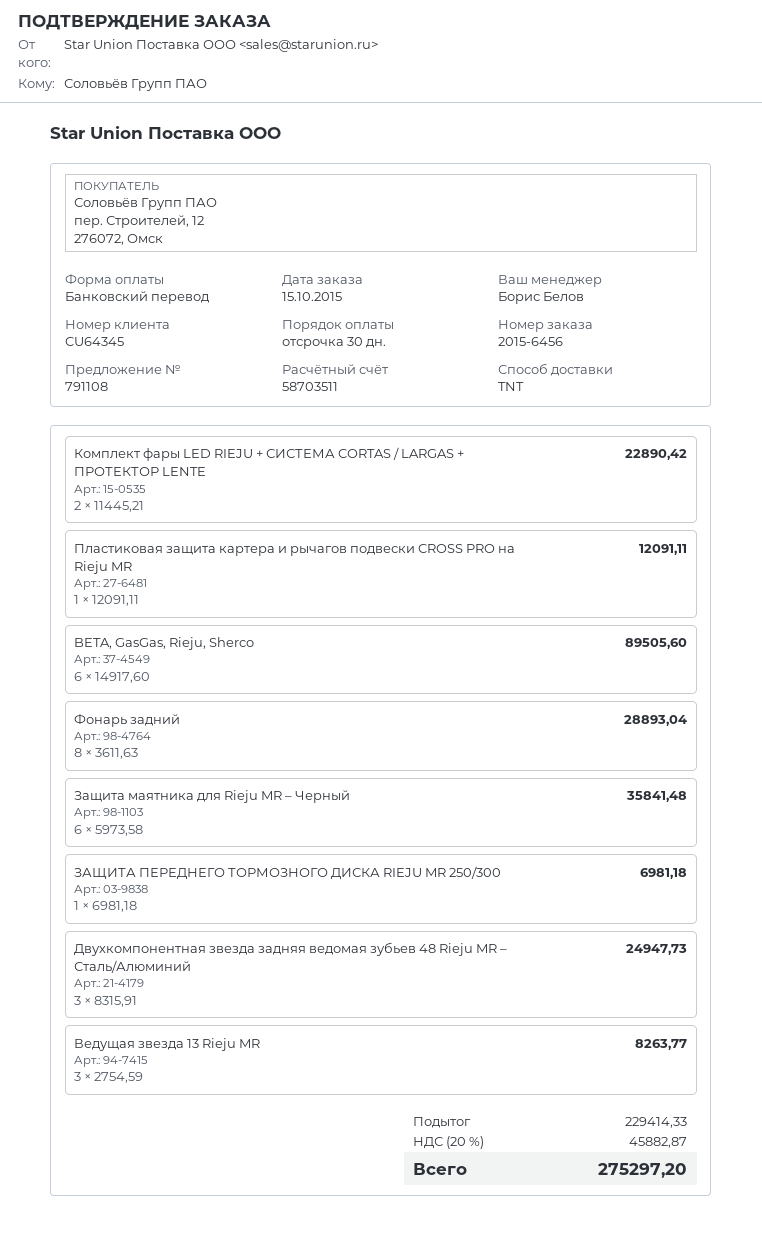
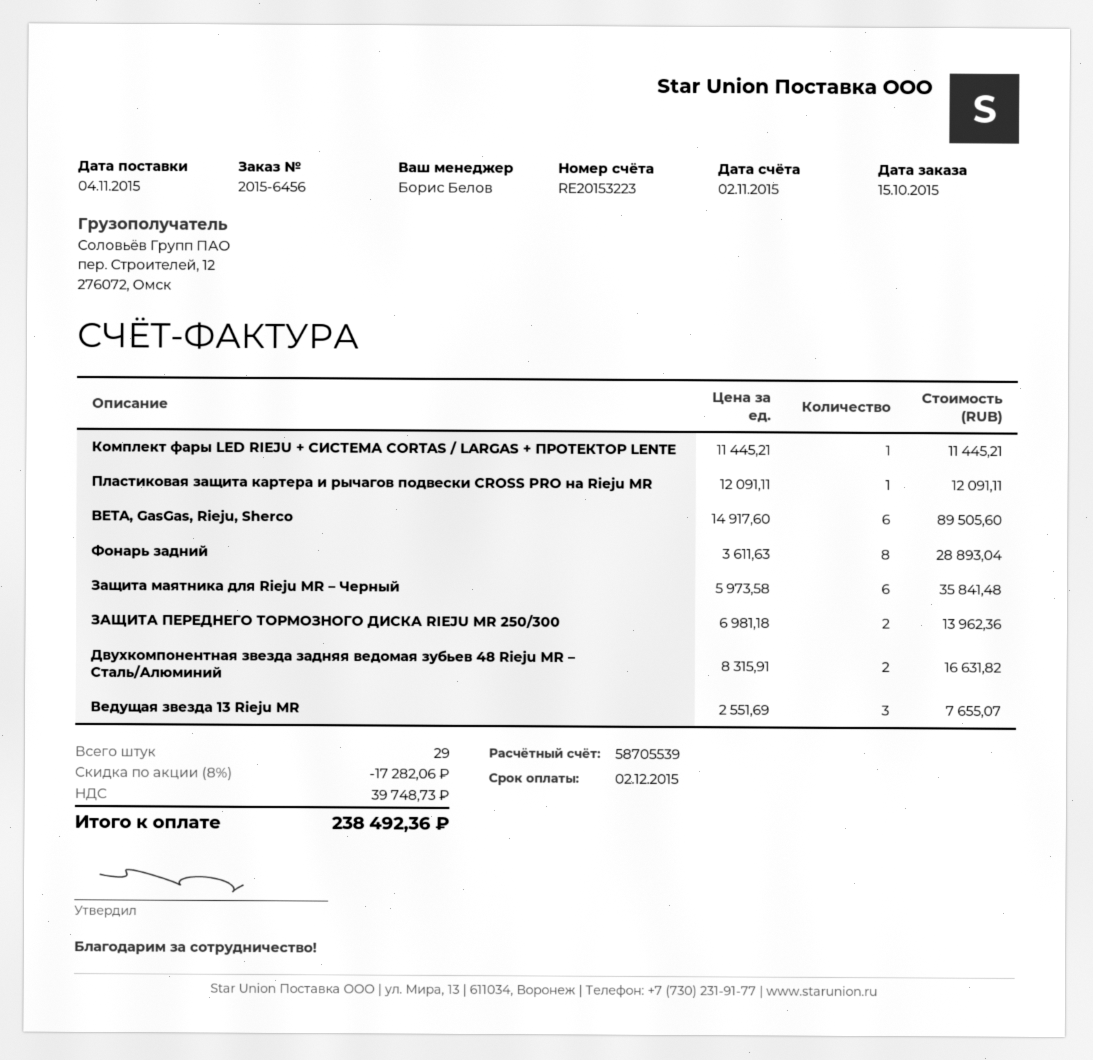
bank account: 58703511 -> 58705539
Комплект фары LED RIEJU + СИСТЕМА CORTAS / LARGAS + ПРОТЕКТОР LENTE: 2 x 11445.21 = 22890.42 -> 1 x 11445.21 = 11445.21
ЗАЩИТА ПЕРЕДНЕГО ТОРМОЗНОГО ДИСКА RIEJU MR 250/300: 1 x 6981.18 = 6981.18 -> 2 x 6981.18 = 13962.36
Двухкомпонентная звезда задняя ведомая зубьев 48 Rieju MR – Сталь/Алюминий: 3 x 8315.91 = 24947.73 -> 2 x 8315.91 = 16631.82
Ведущая звезда 13 Rieju MR: 3 x 2754.59 = 8263.77 -> 3 x 2551.69 = 7655.07
discount: none -> 8% = 17282.06
tax: 45882.87 -> 39748.73
total: 275297.20 -> 238492.36

